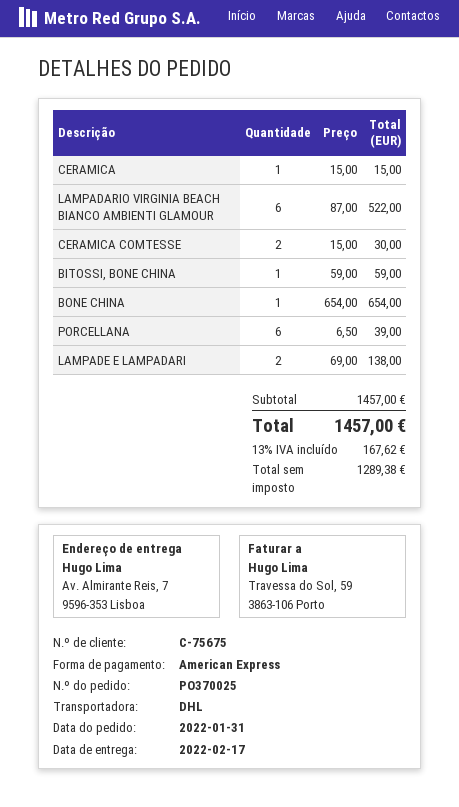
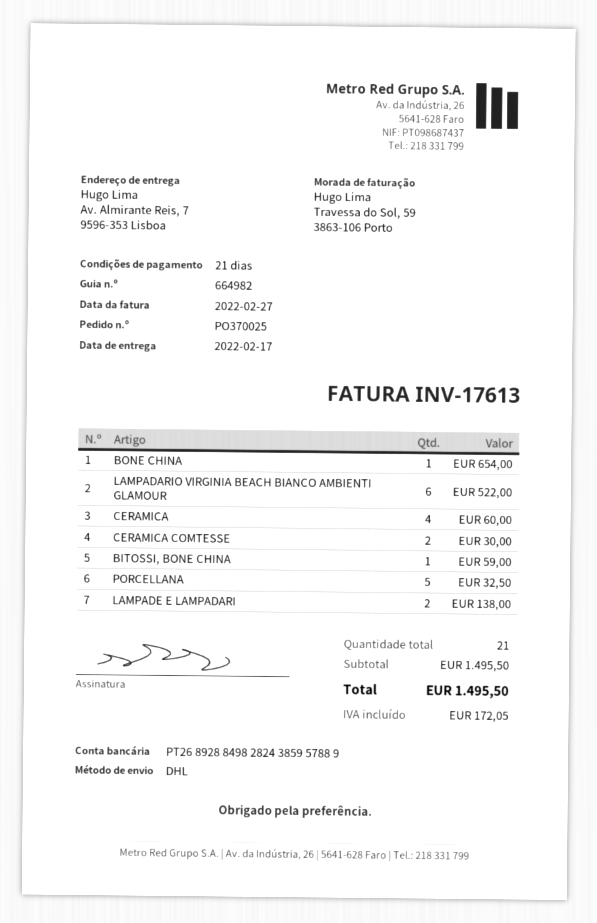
CERAMICA: 1 for 15.00 -> 4 for 60.00
PORCELLANA: 6 for 39.00 -> 5 for 32.50
subtotal: 1457.00 -> 1495.50
tax: 167.62 -> 172.05
total: 1457.00 -> 1495.50

